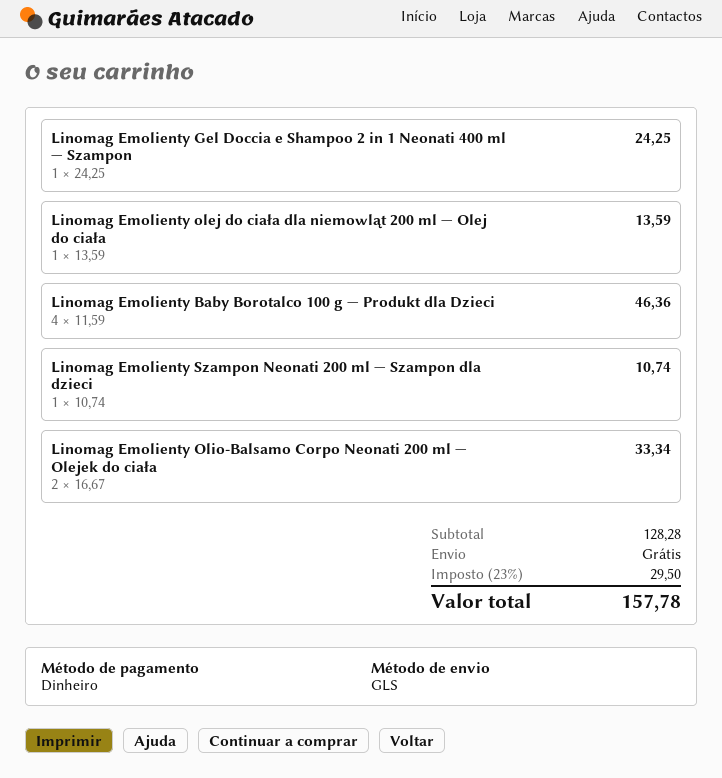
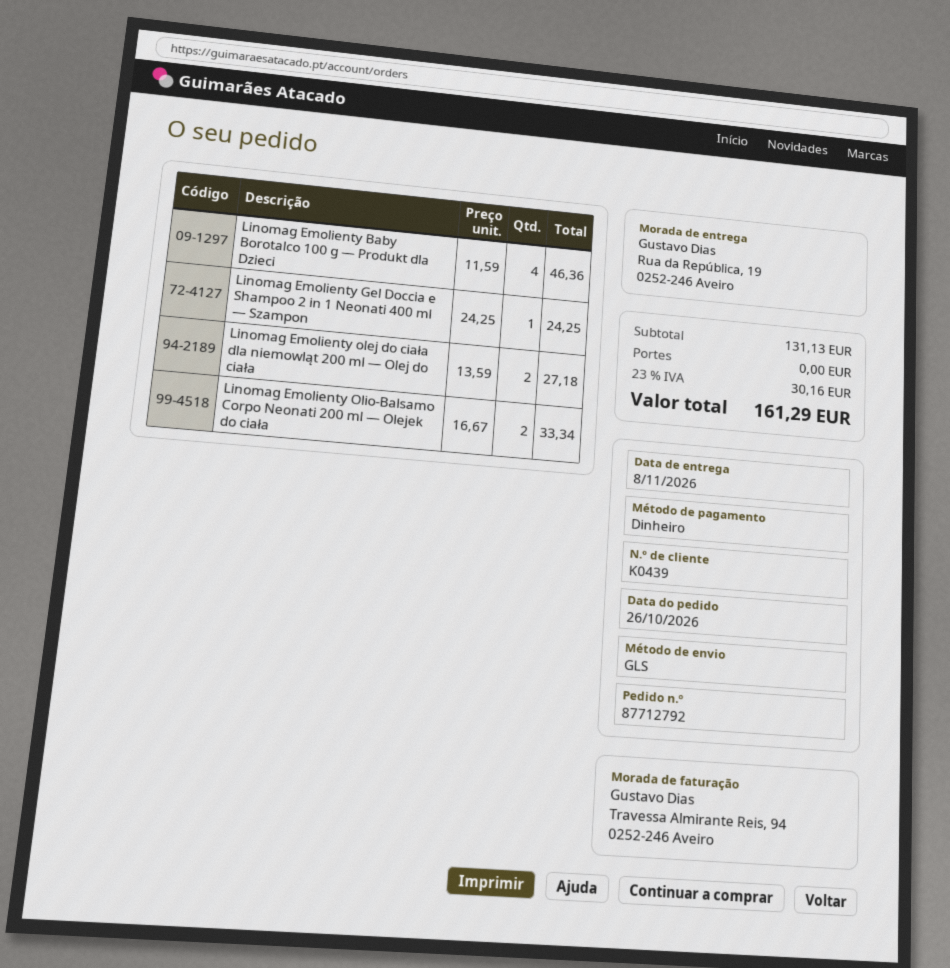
Linomag Emolienty olej do ciała dla niemowląt 200 ml — Olej do ciała: 1 x 13.59 = 13.59 -> 2 x 13.59 = 27.18
Linomag Emolienty Szampon Neonati 200 ml — Szampon dla dzieci: 1 x 10.74 = 10.74 -> none
subtotal: 128.28 -> 131.13
tax: 23% = 29.50 -> 23% = 30.16
total: 157.78 -> 161.29

